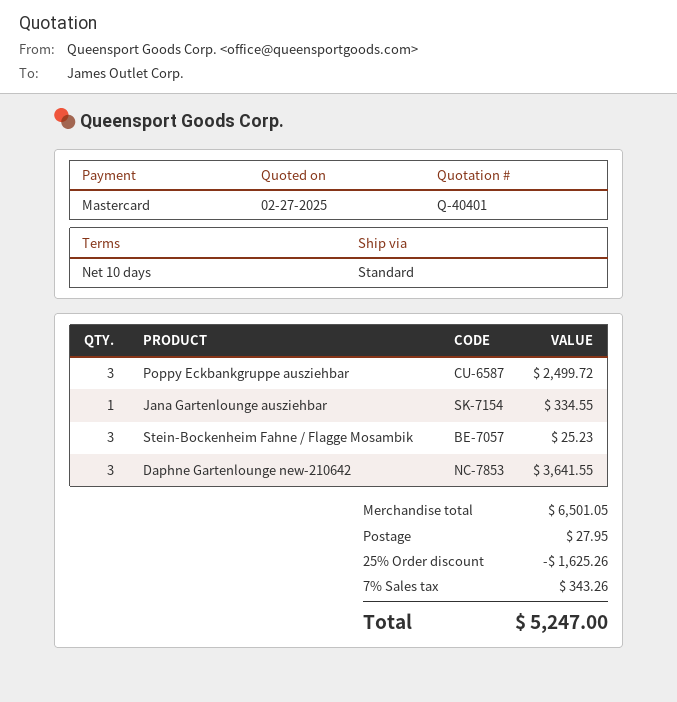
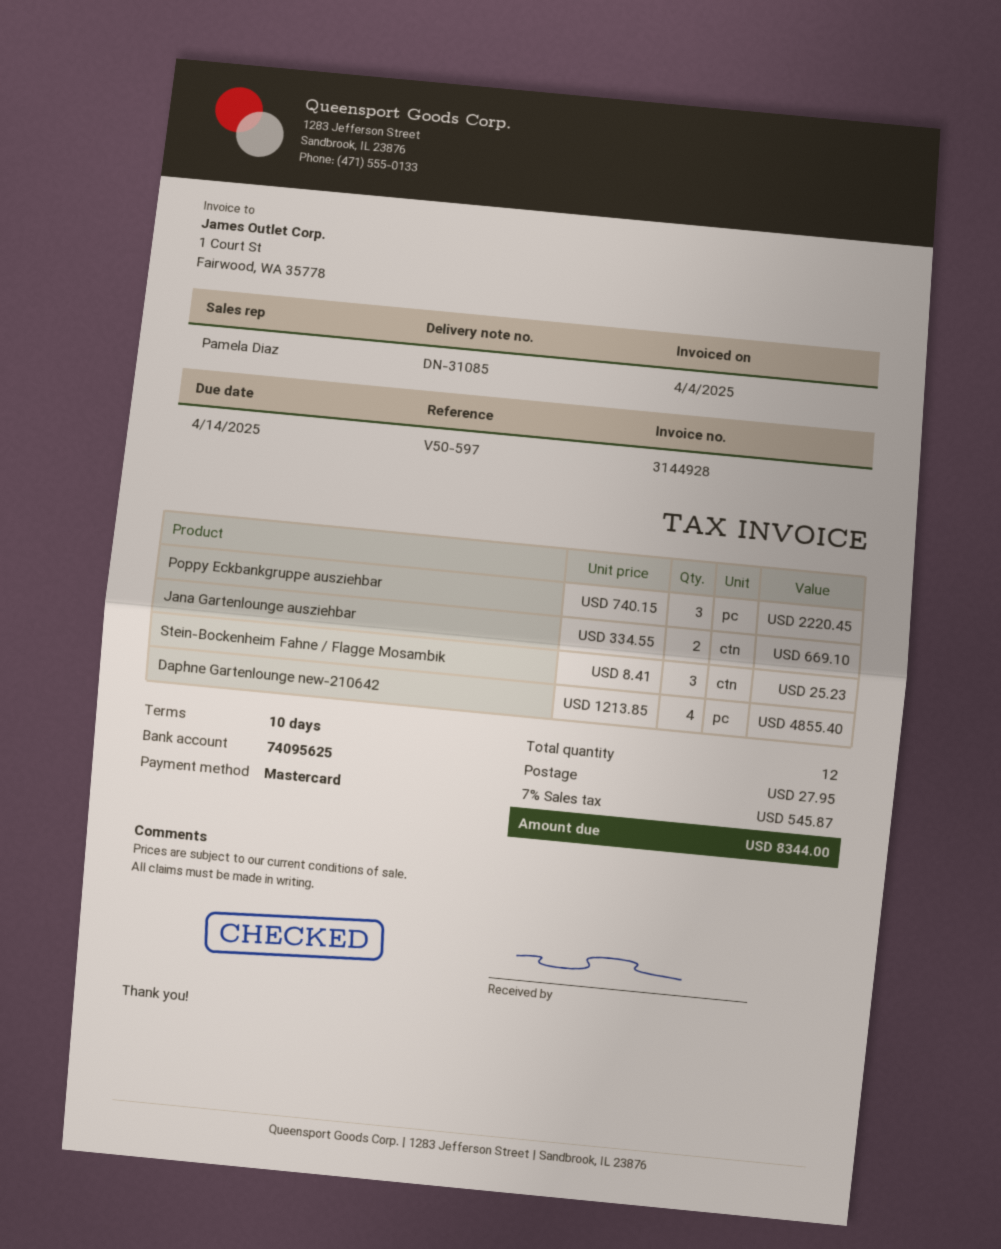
Poppy Eckbankgruppe ausziehbar: 3 for 2499.72 -> 3 for 2220.45
Jana Gartenlounge ausziehbar: 1 for 334.55 -> 2 for 669.10
Daphne Gartenlounge new-210642: 3 for 3641.55 -> 4 for 4855.40
discount: 25% = 1625.26 -> none
tax: 7% = 343.26 -> 7% = 545.87
total: 5247.00 -> 8344.00

